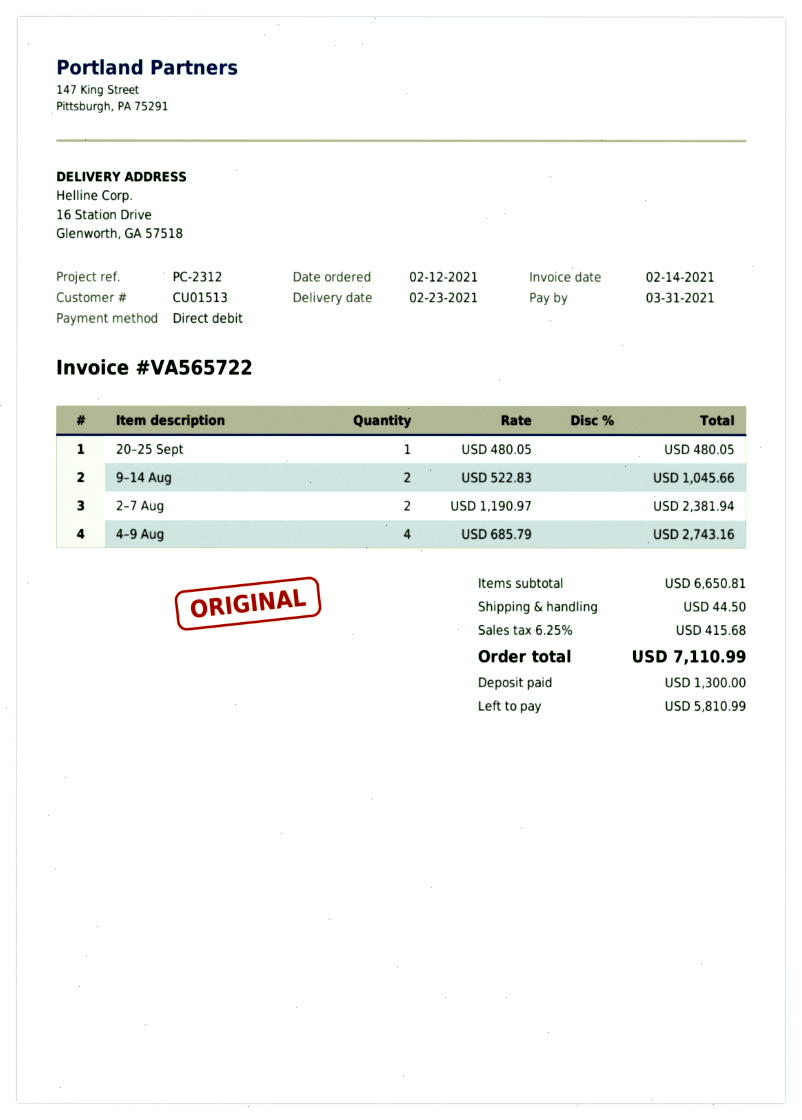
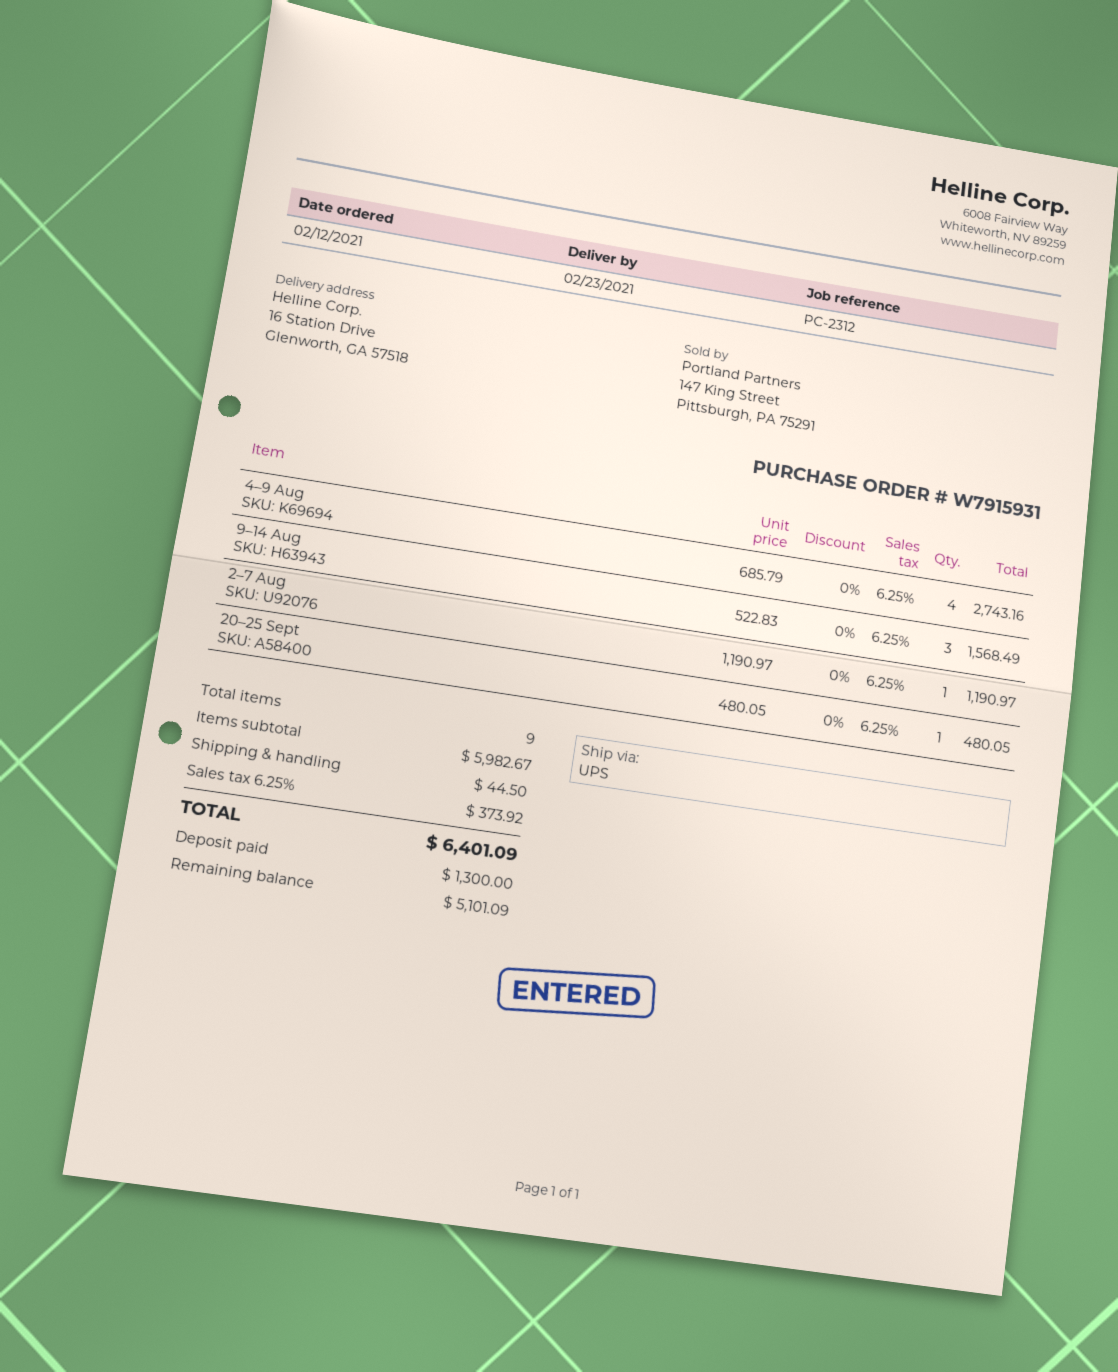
9–14 Aug: 2 x 522.83 = 1045.66 -> 3 x 522.83 = 1568.49
2–7 Aug: 2 x 1190.97 = 2381.94 -> 1 x 1190.97 = 1190.97
subtotal: 6650.81 -> 5982.67
tax: 6.25% = 415.68 -> 6.25% = 373.92
total: 7110.99 -> 6401.09
balance: 5810.99 -> 5101.09

